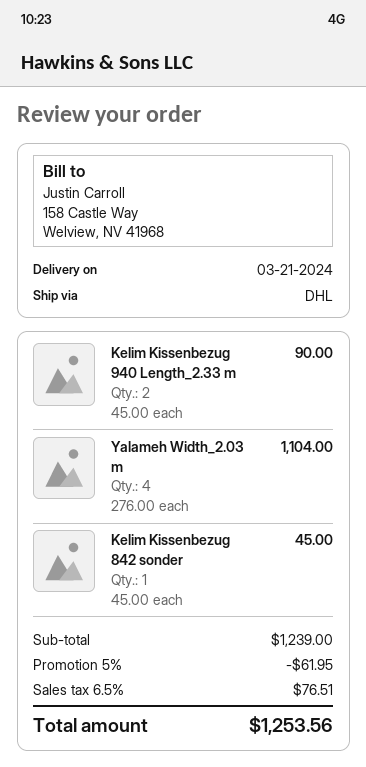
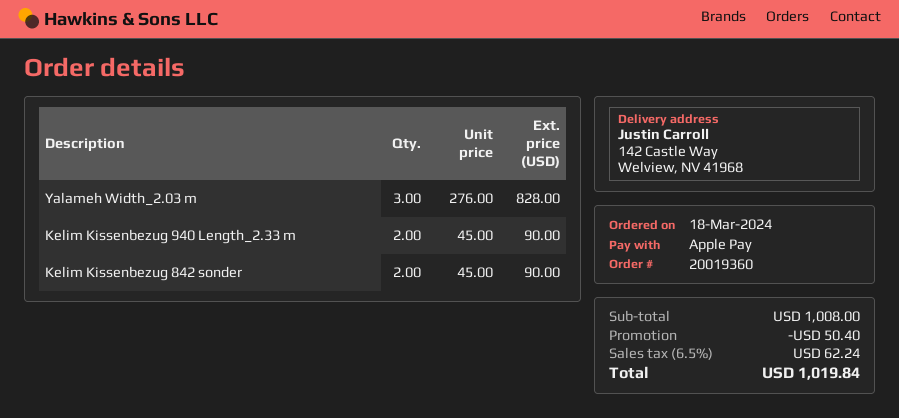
Yalameh Width_2.03 m: 4 x 276.00 = 1104.00 -> 3 x 276.00 = 828.00
Kelim Kissenbezug 842 sonder: 1 x 45.00 = 45.00 -> 2 x 45.00 = 90.00
subtotal: 1239.00 -> 1008.00
discount: 61.95 -> 50.40
tax: 6.5% = 76.51 -> 6.5% = 62.24
total: 1253.56 -> 1019.84

